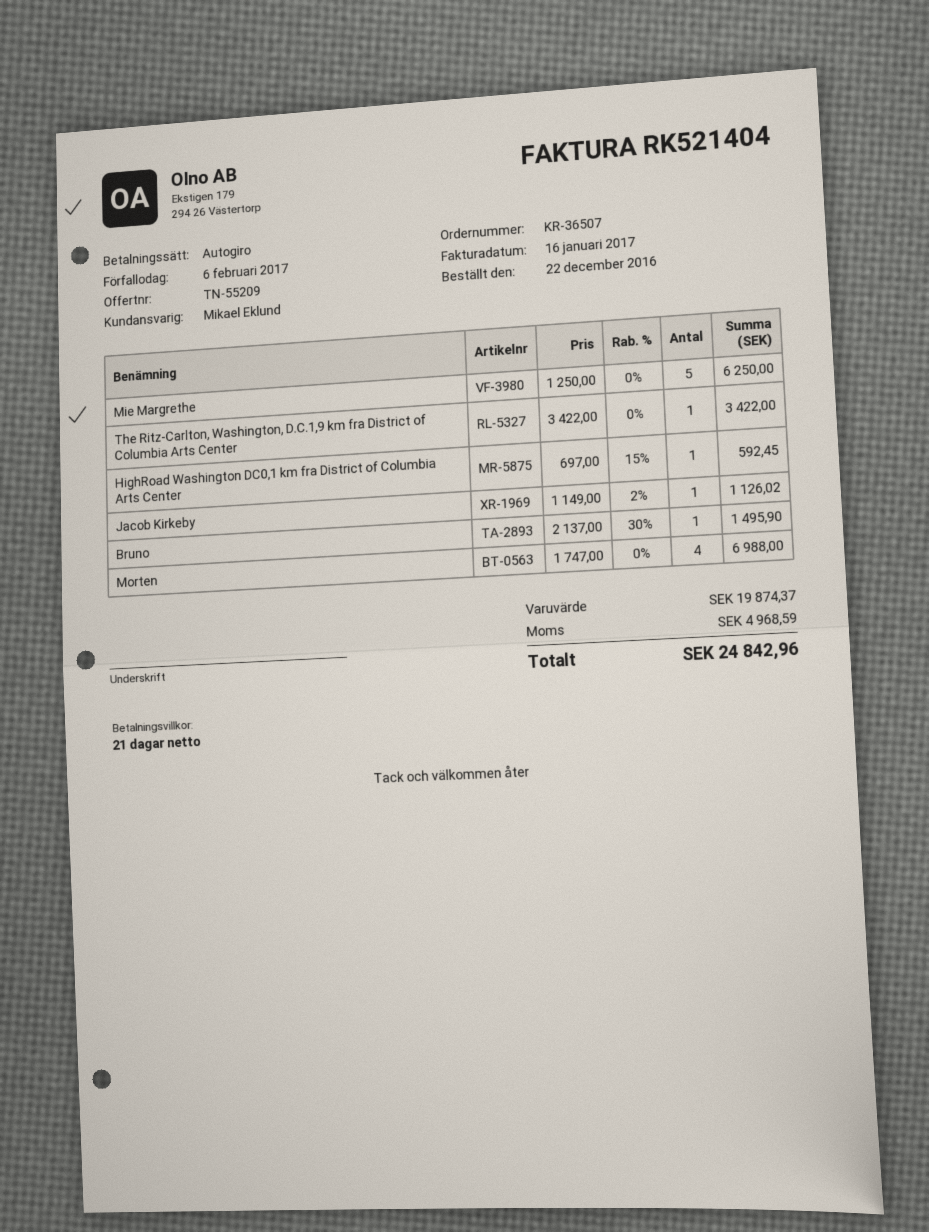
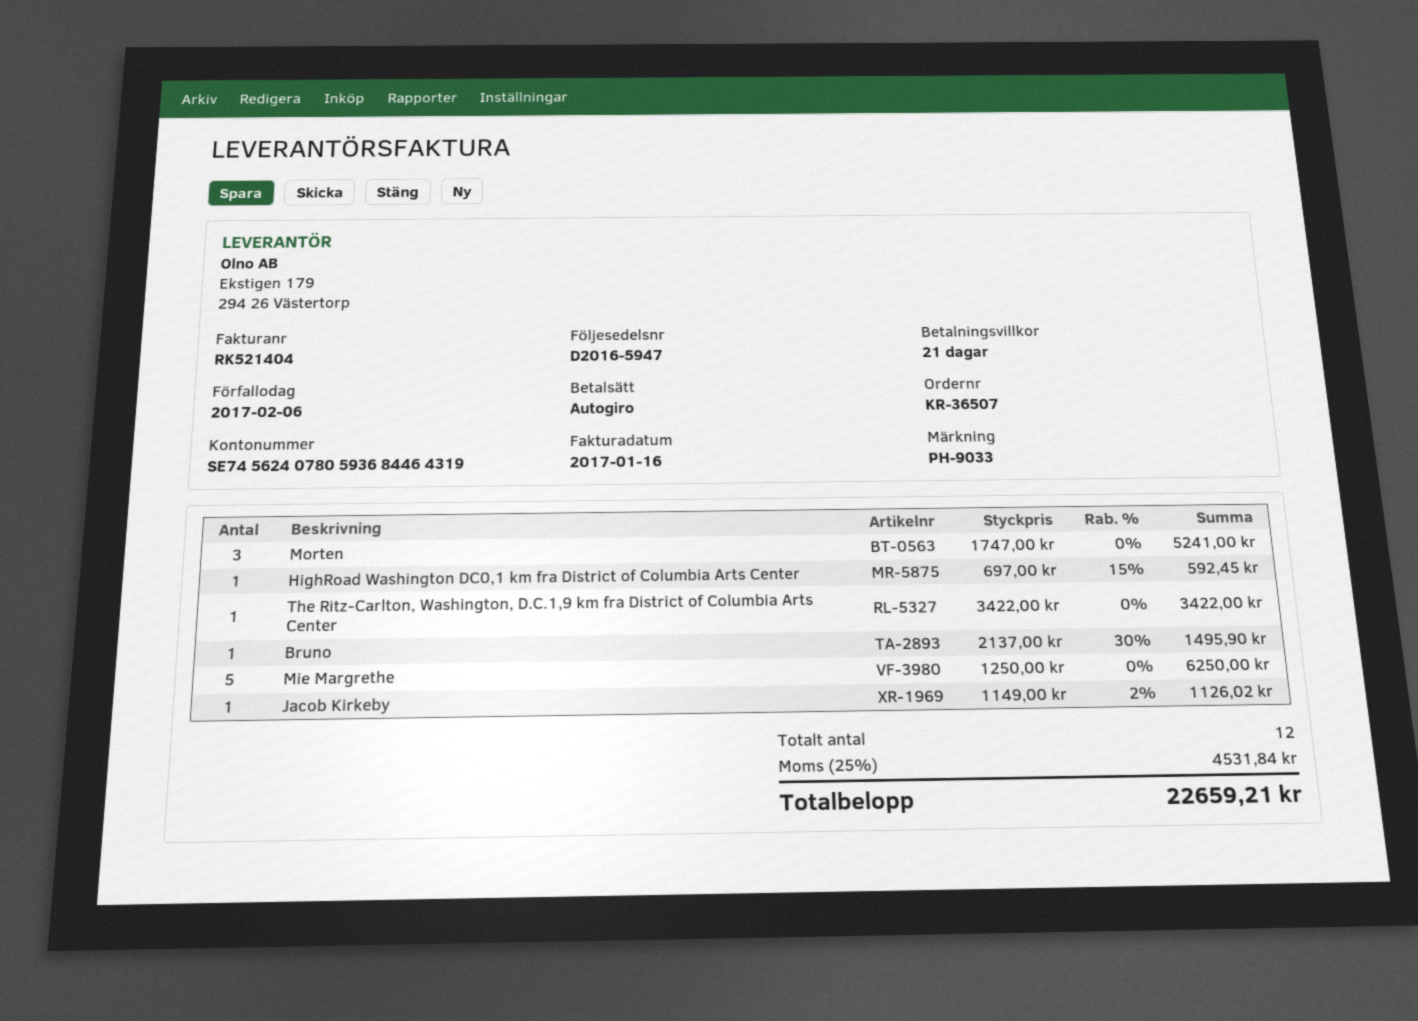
Morten: 4 x 1747.00 = 6988.00 -> 3 x 1747.00 = 5241.00
tax: 4968.59 -> 4531.84
total: 24842.96 -> 22659.21

